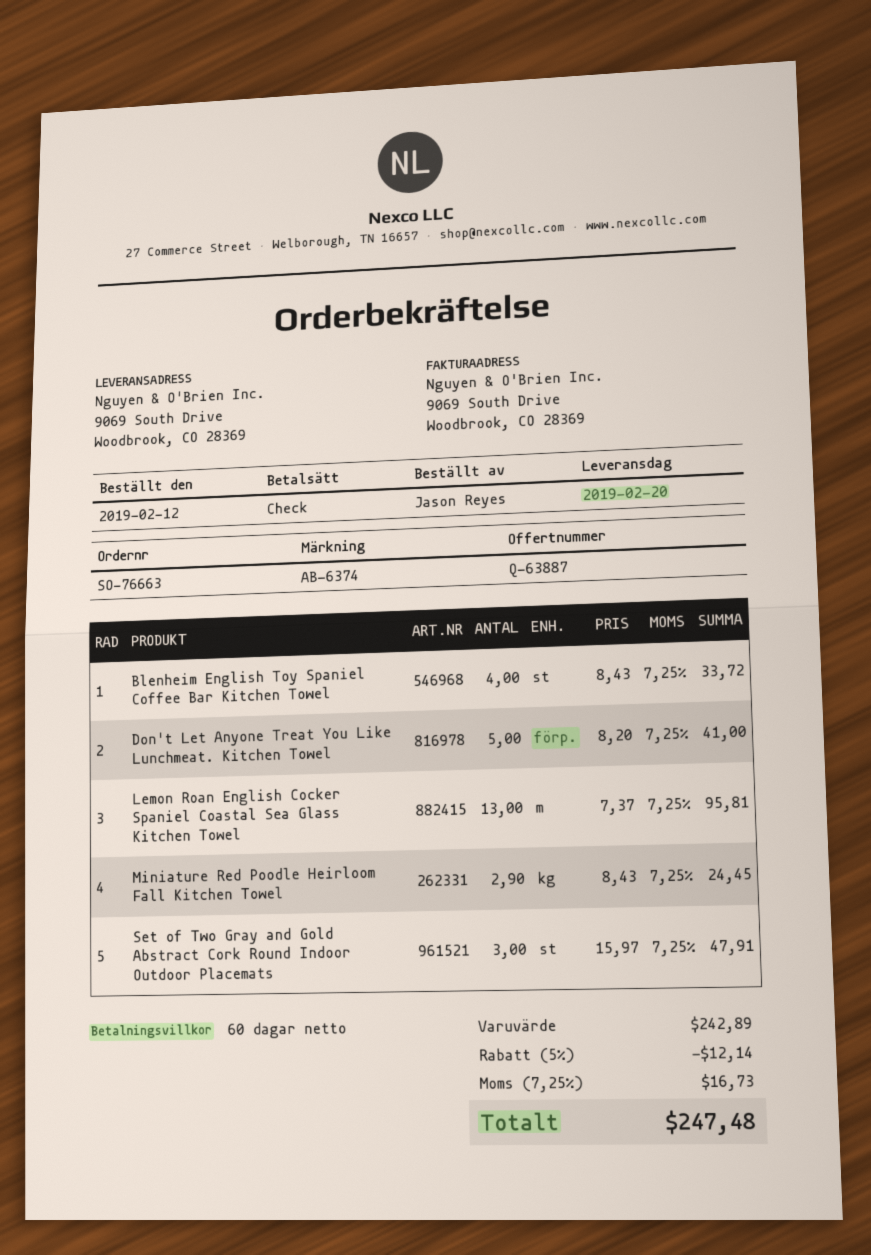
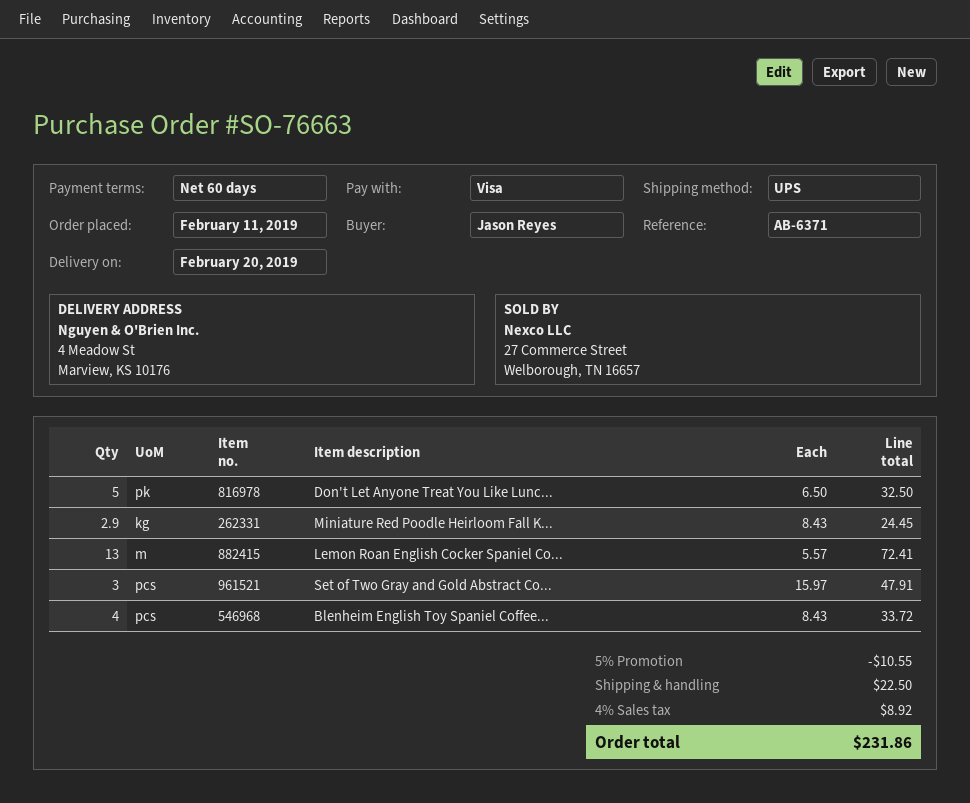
order date: 2019-02-12 -> 2019-02-11
reference: AB-6374 -> AB-6371
payment method: cheque -> Visa
ship to: 9069 South Drive, Woodbrook, CO 28369 -> 4 Meadow St, Marview, KS 10176
Don't Let Anyone Treat You Like Lunchmeat. Kitchen Towel: 5 x 8.20 = 41.00 -> 5 x 6.50 = 32.50
Lemon Roan English Cocker Spaniel Coastal Sea Glass Kitchen Towel: 13 x 7.37 = 95.81 -> 13 x 5.57 = 72.41
discount: 5% = 12.14 -> 5% = 10.55
shipping: none -> 22.50
tax: 7.25% = 16.73 -> 4% = 8.92
total: 247.48 -> 231.86

